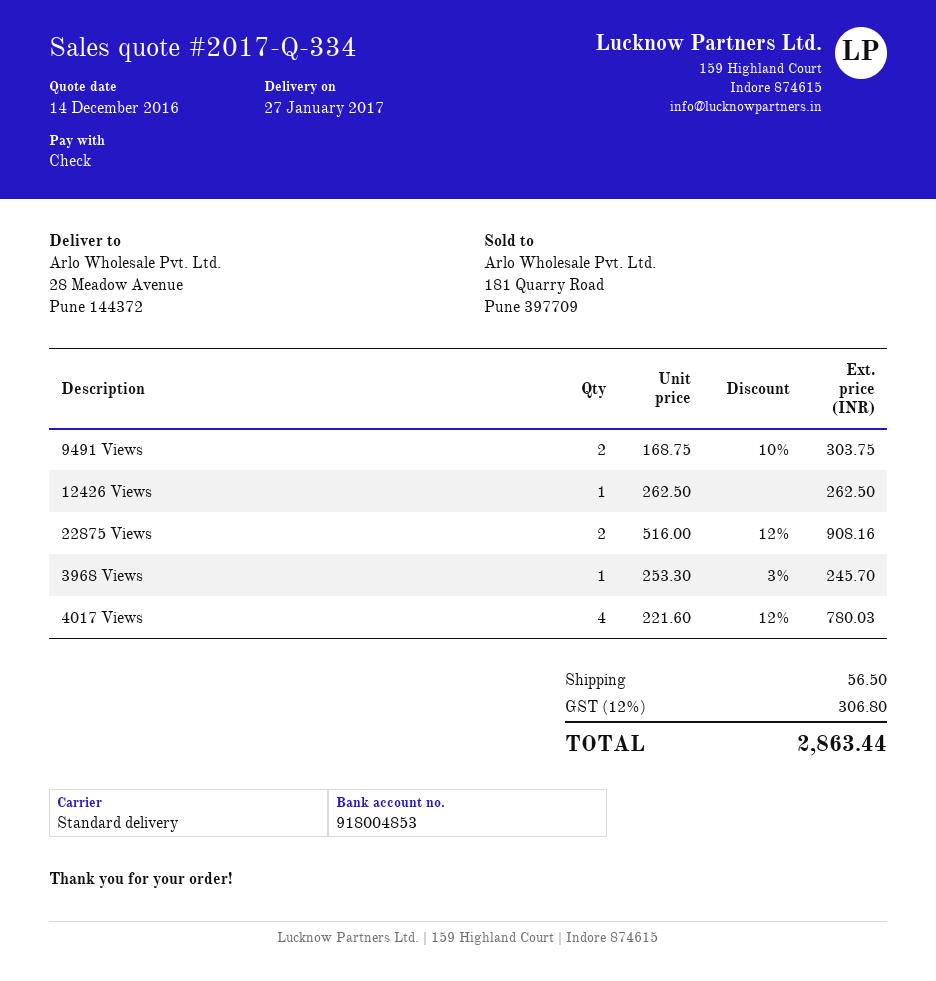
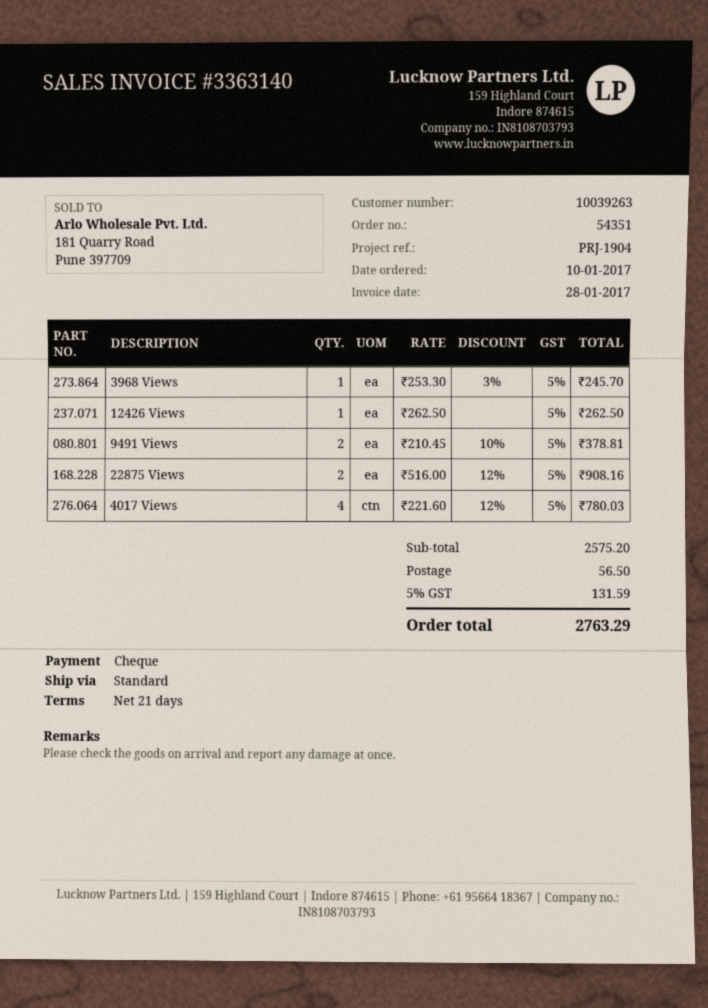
9491 Views: 2 x 168.75 - 10% = 303.75 -> 2 x 210.45 - 10% = 378.81
tax: 12% = 306.80 -> 5% = 131.59
total: 2863.44 -> 2763.29

